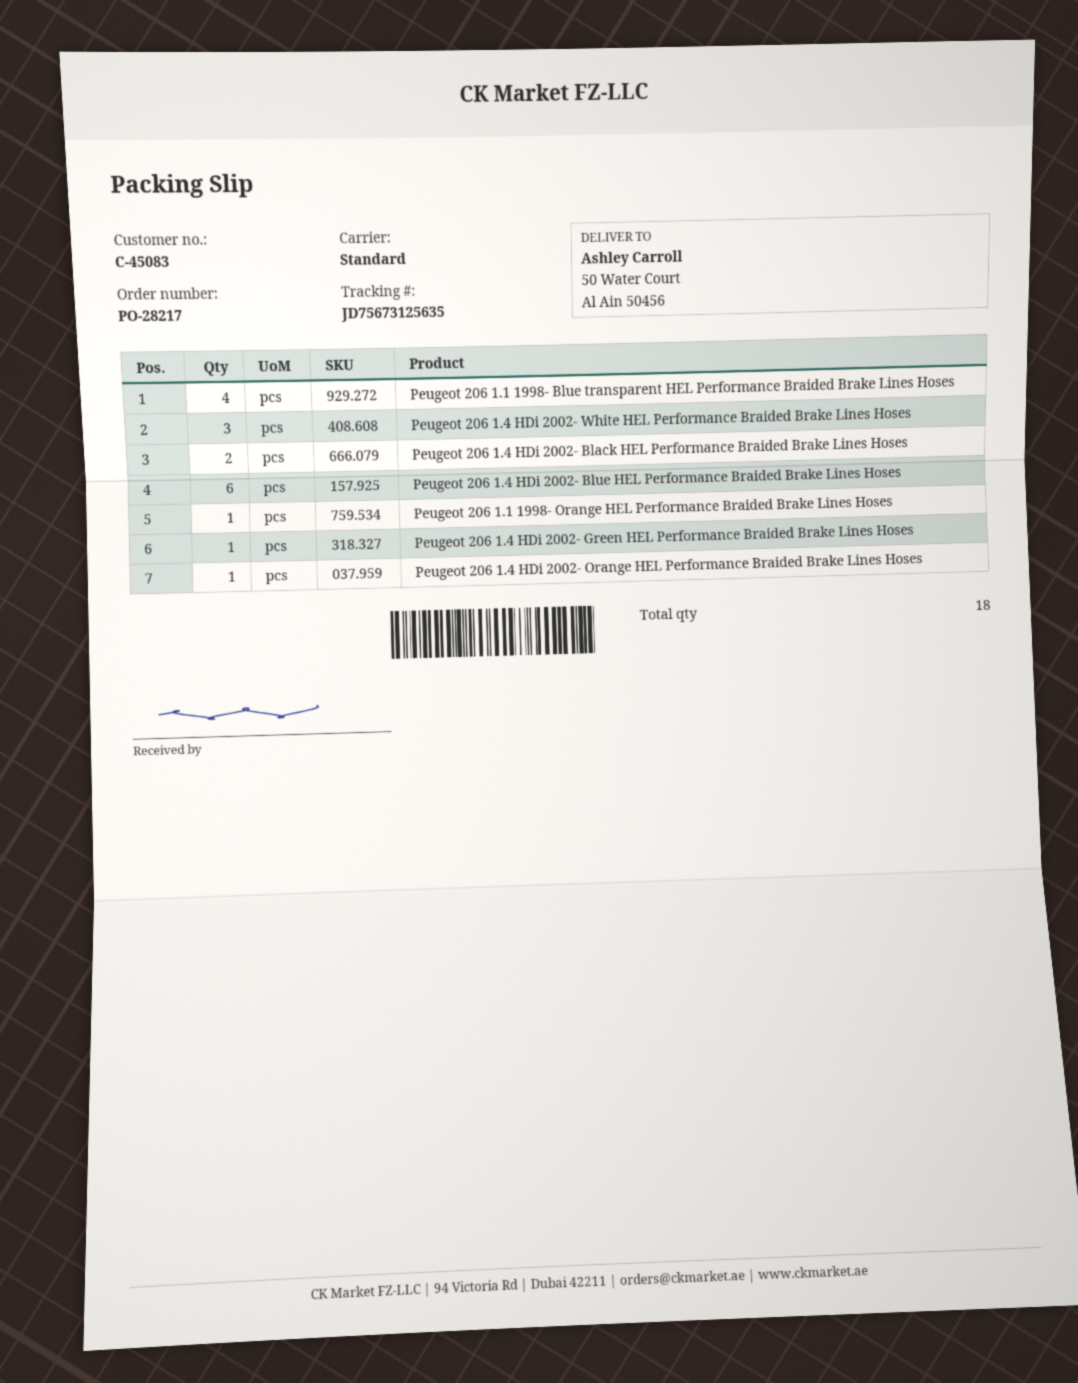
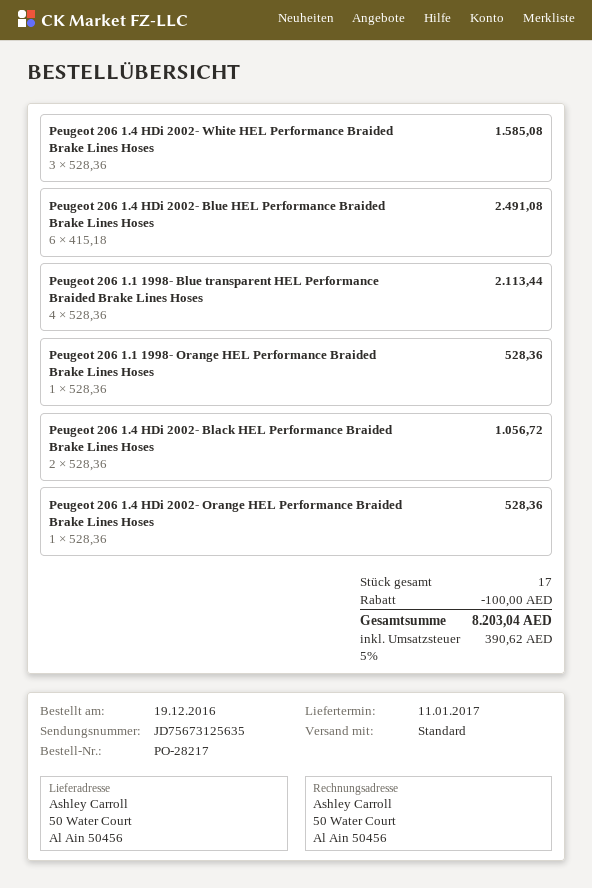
Peugeot 206 1.4 HDi 2002- Green HEL Performance Braided Brake Lines Hoses: 1 -> none
total quantity: 18 -> 17

